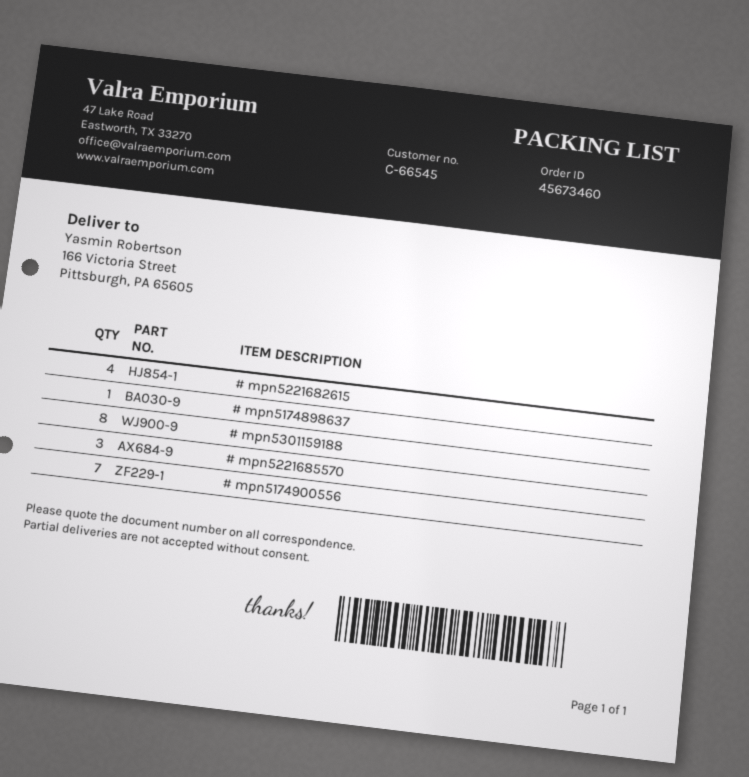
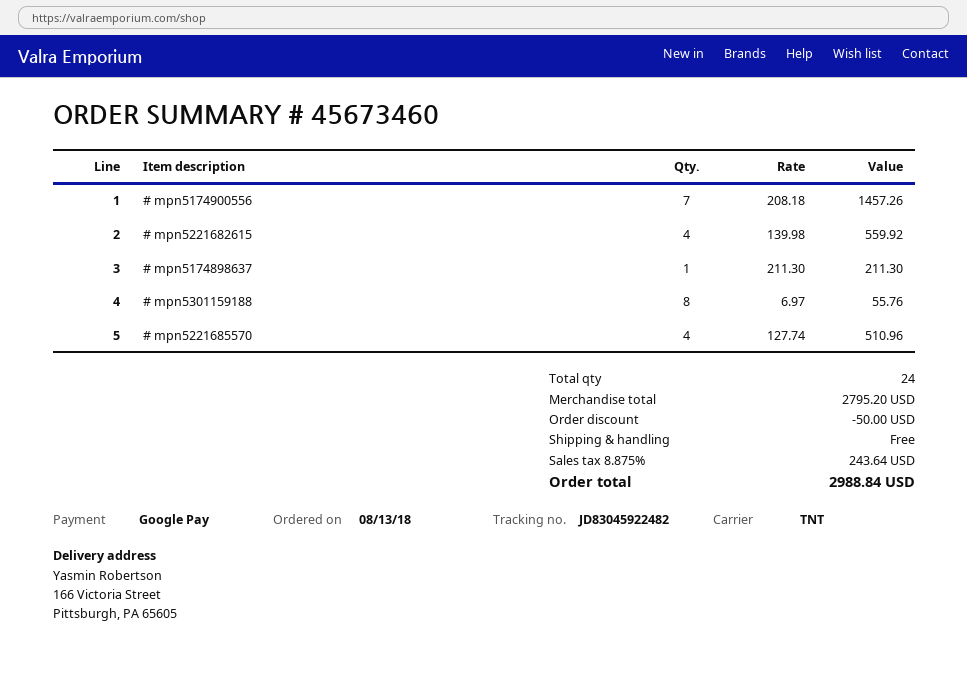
# mpn5221685570: 3 -> 4

